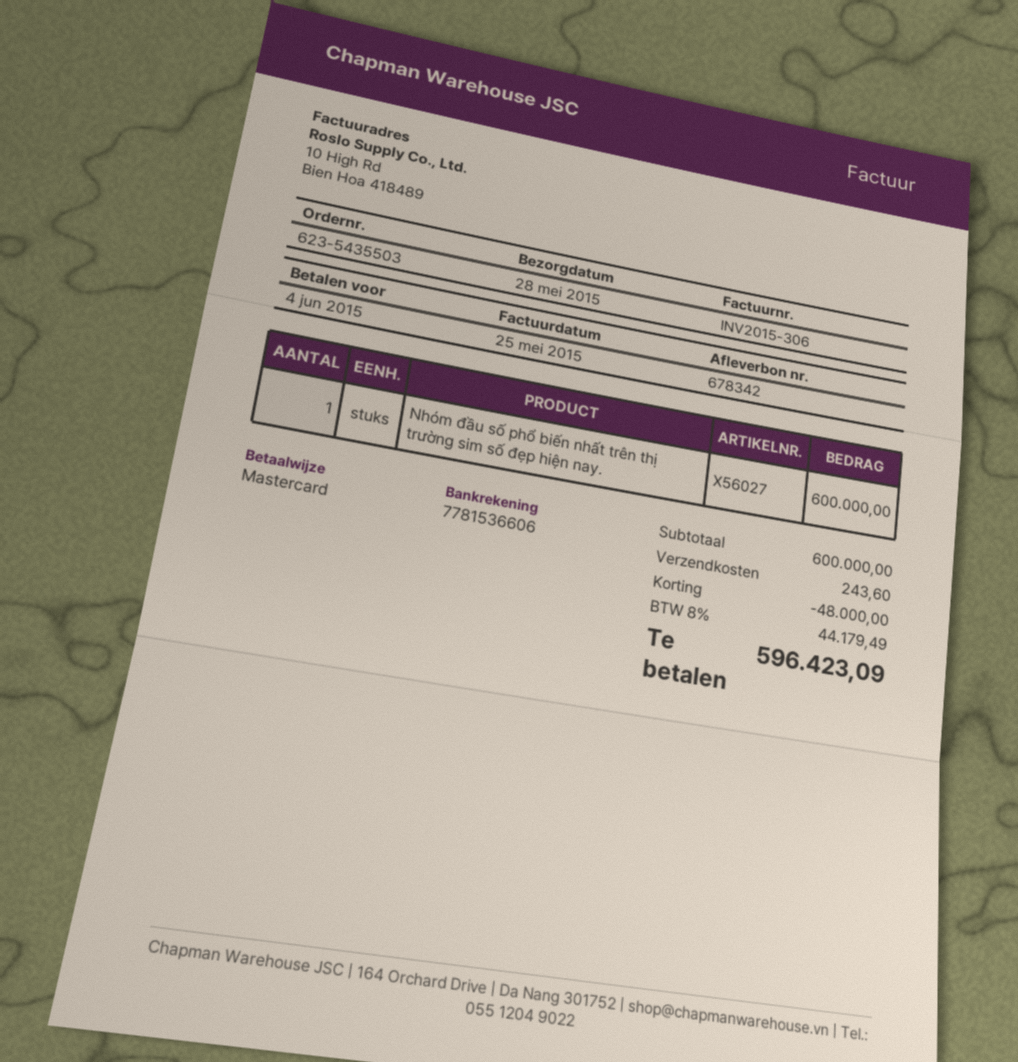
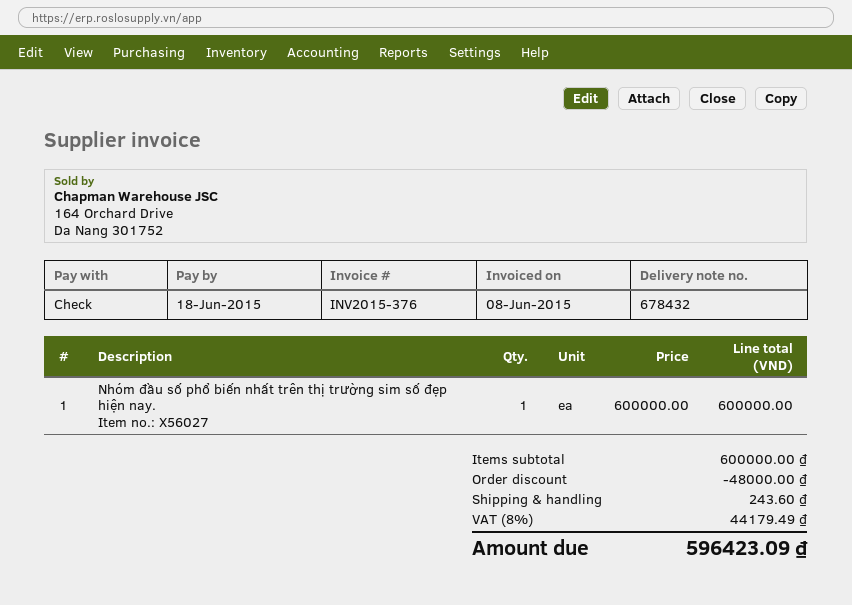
delivery note number: 678342 -> 678432
invoice number: INV2015-306 -> INV2015-376
invoice date: 2015-05-25 -> 2015-06-08
due date: 2015-06-04 -> 2015-06-18
payment method: Mastercard -> cheque

